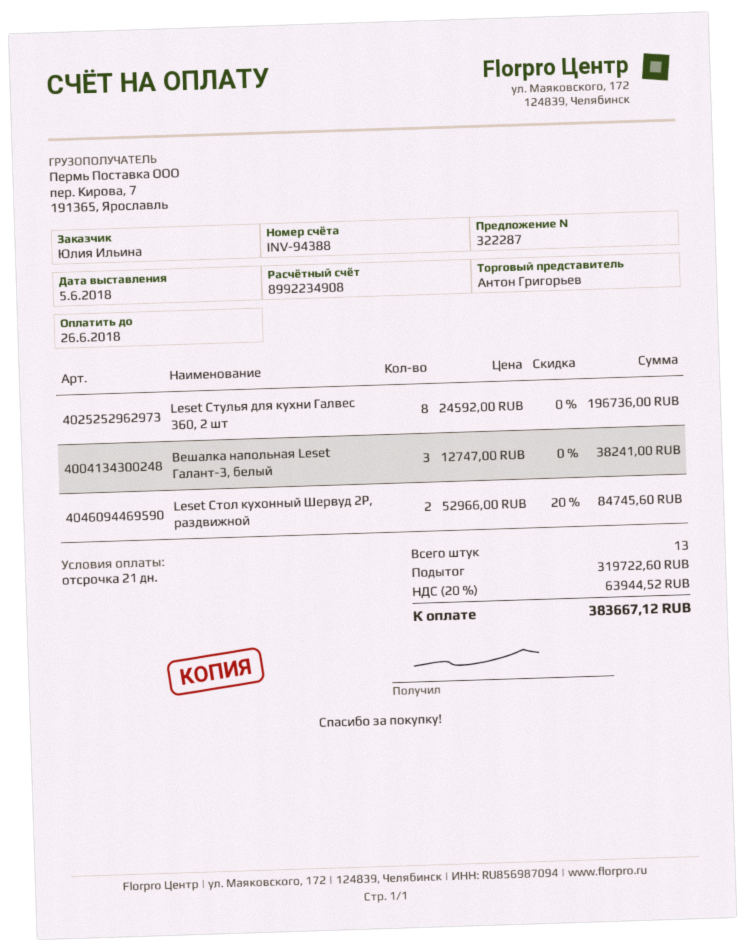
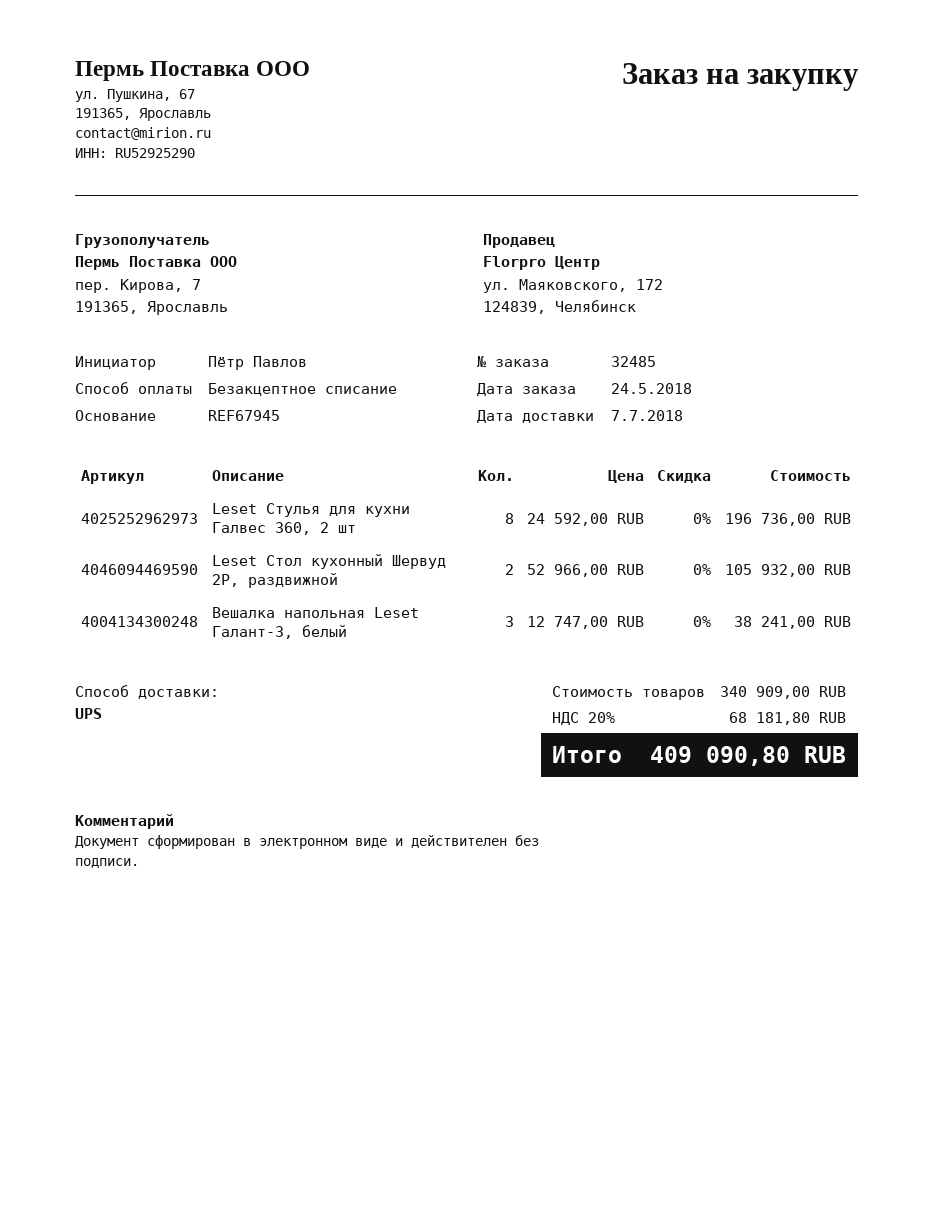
ordered by: Юлия Ильина -> Пётр Павлов
Leset Стол кухонный Шервуд 2Р, раздвижной: 2 x 52966.00 - 20% = 84745.60 -> 2 x 52966.00 = 105932.00
subtotal: 319722.60 -> 340909.00
tax: 20% = 63944.52 -> 20% = 68181.80
total: 383667.12 -> 409090.80

